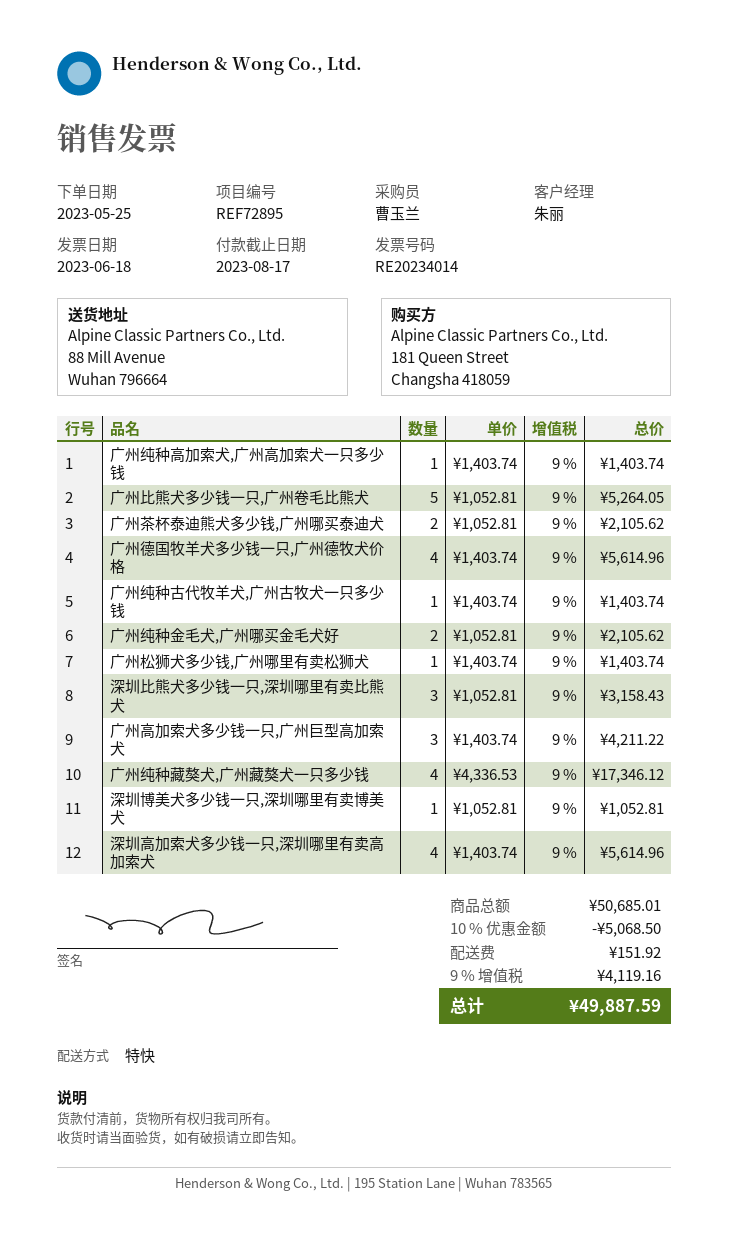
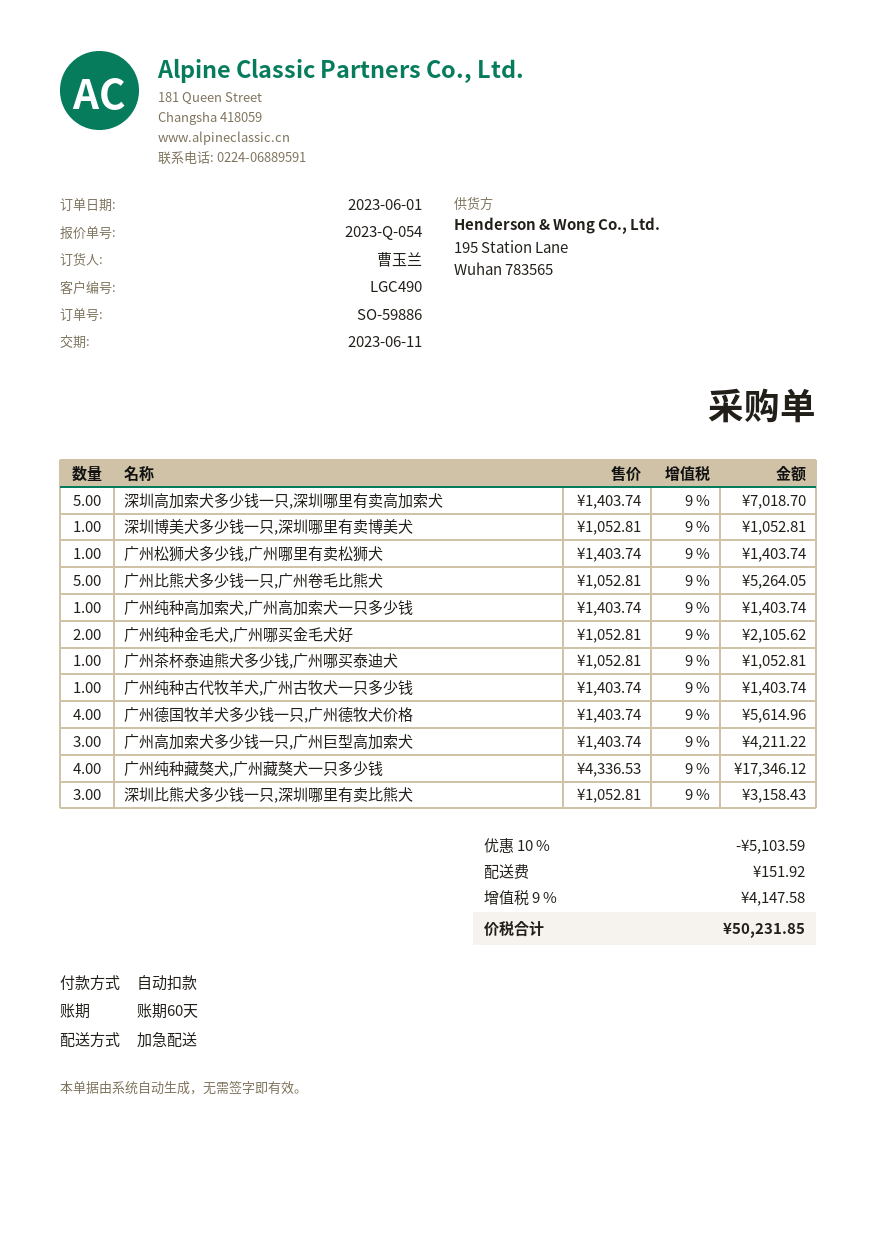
order date: 2023-05-25 -> 2023-06-01
广州茶杯泰迪熊犬多少钱,广州哪买泰迪犬: 2 x 1052.81 = 2105.62 -> 1 x 1052.81 = 1052.81
深圳高加索犬多少钱一只,深圳哪里有卖高加索犬: 4 x 1403.74 = 5614.96 -> 5 x 1403.74 = 7018.70
discount: 10% = 5068.50 -> 10% = 5103.59
tax: 9% = 4119.16 -> 9% = 4147.58
total: 49887.59 -> 50231.85

